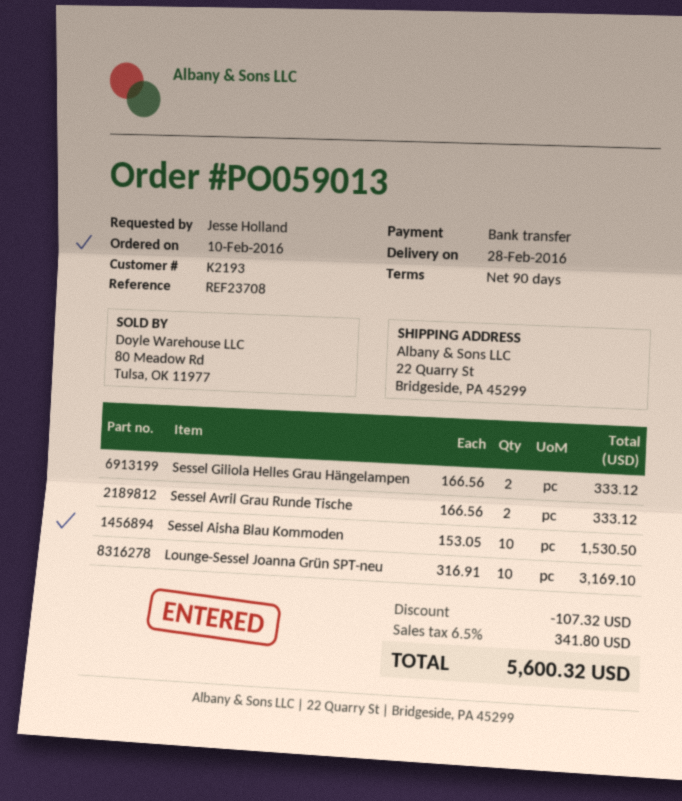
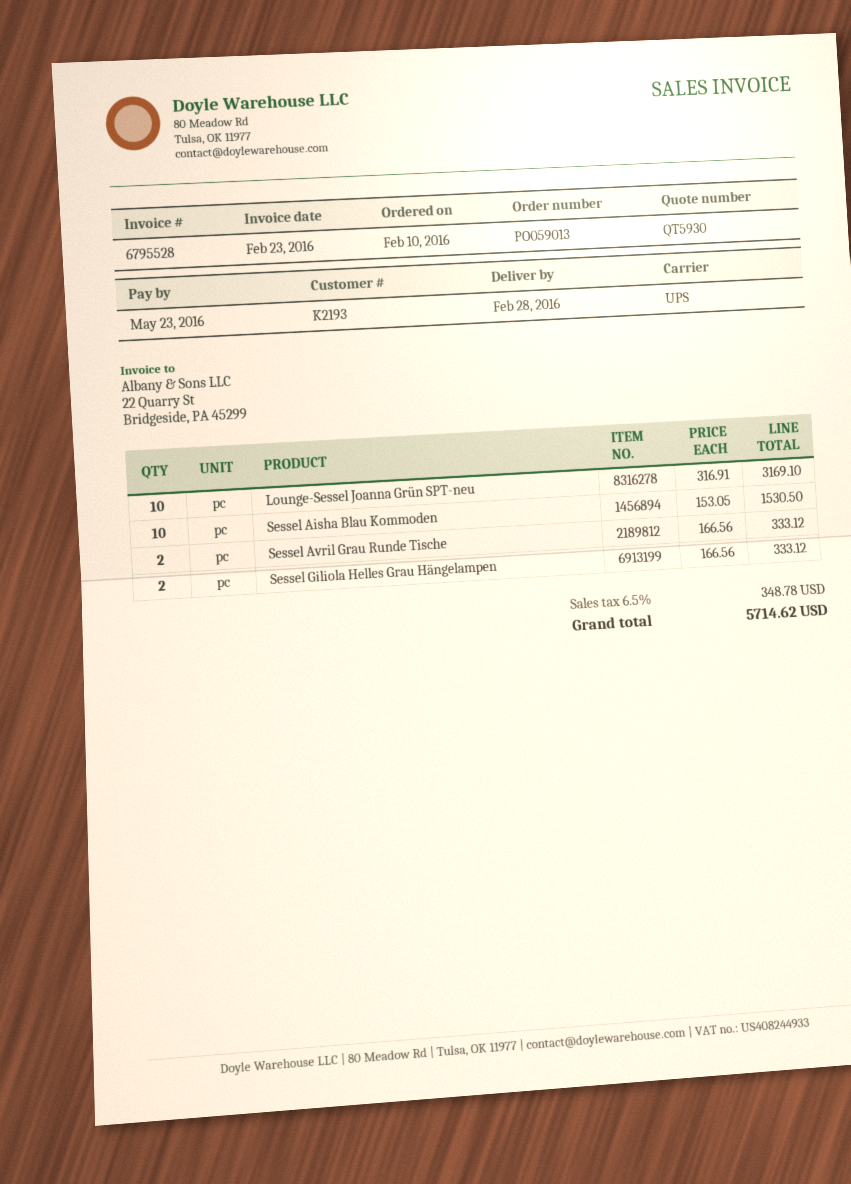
discount: 107.32 -> none
tax: 6.5% = 341.80 -> 6.5% = 348.78
total: 5600.32 -> 5714.62

